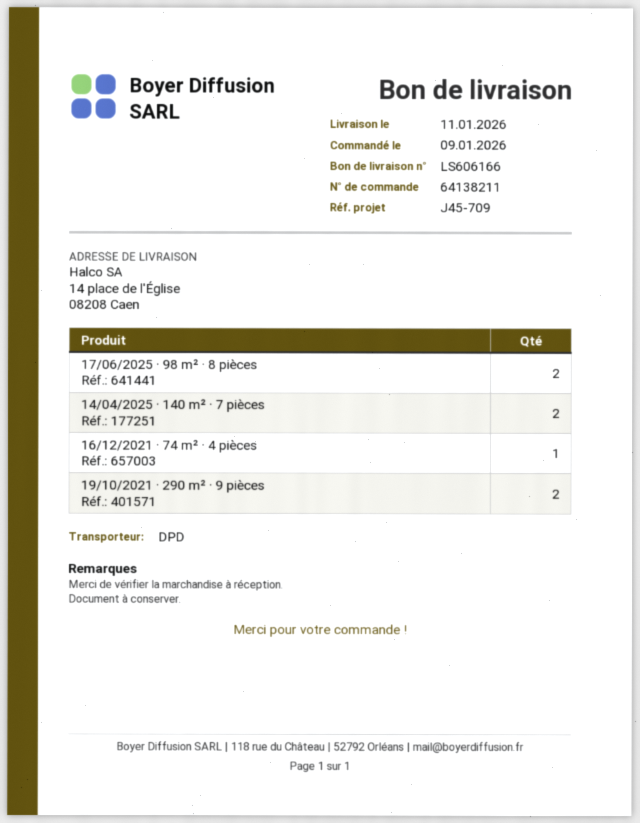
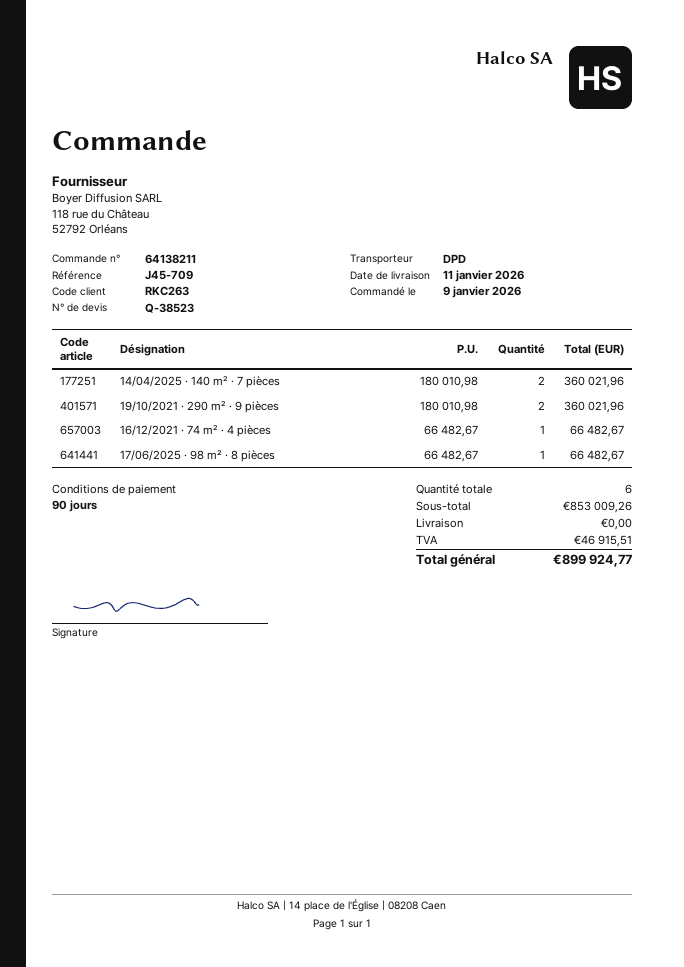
17/06/2025 · 98 m² · 8 pièces: 2 -> 1

